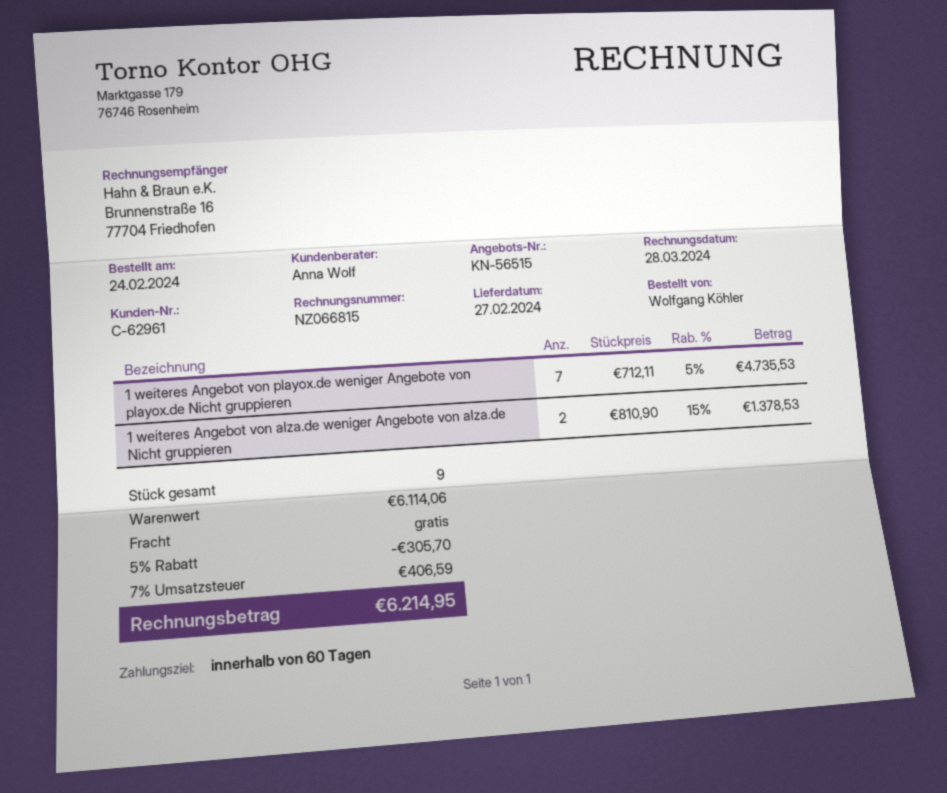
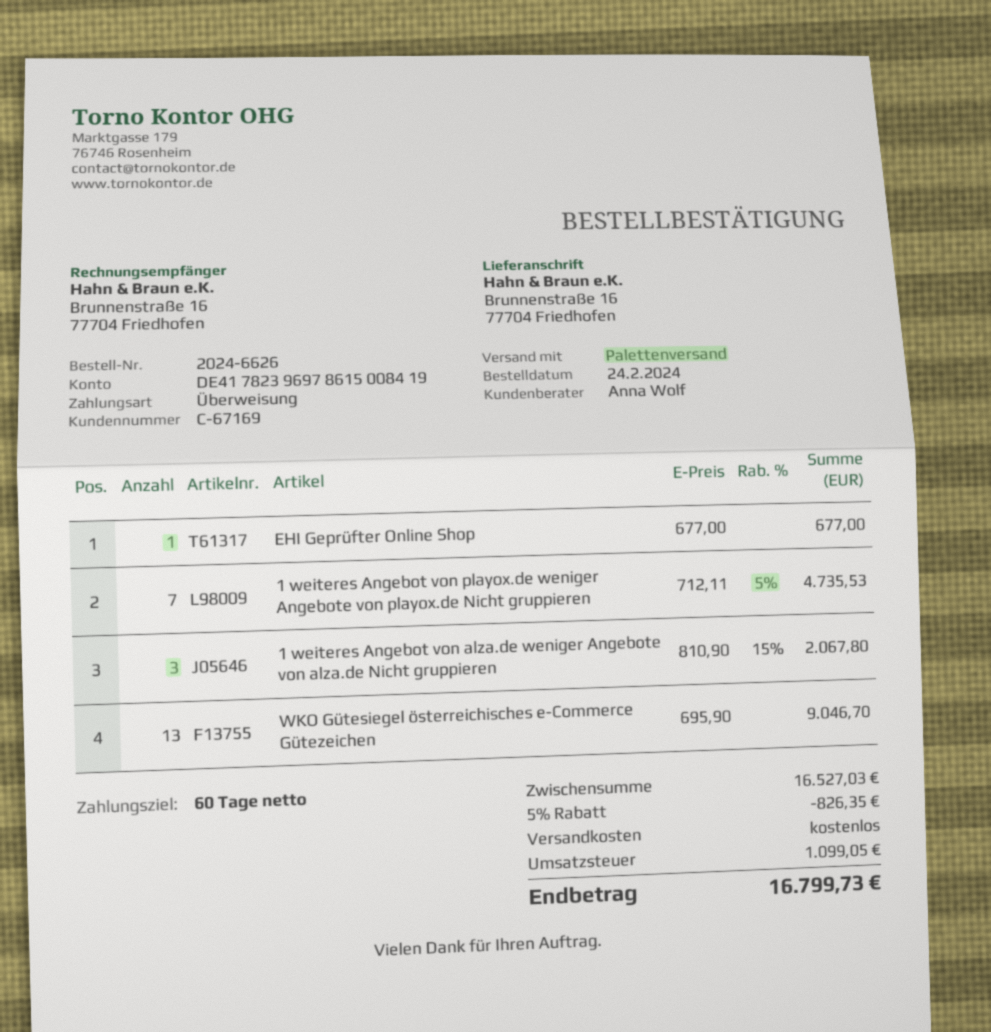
customer number: C-62961 -> C-67169
1 weiteres Angebot von alza.de weniger Angebote von alza.de Nicht gruppieren: 2 x 810.90 - 15% = 1378.53 -> 3 x 810.90 - 15% = 2067.80
EHI Geprüfter Online Shop: none -> 1 x 677.00 = 677.00
WKO Gütesiegel österreichisches e-Commerce Gütezeichen: none -> 13 x 695.90 = 9046.70
subtotal: 6114.06 -> 16527.03
discount: 5% = 305.70 -> 5% = 826.35
tax: 406.59 -> 1099.05
total: 6214.95 -> 16799.73

